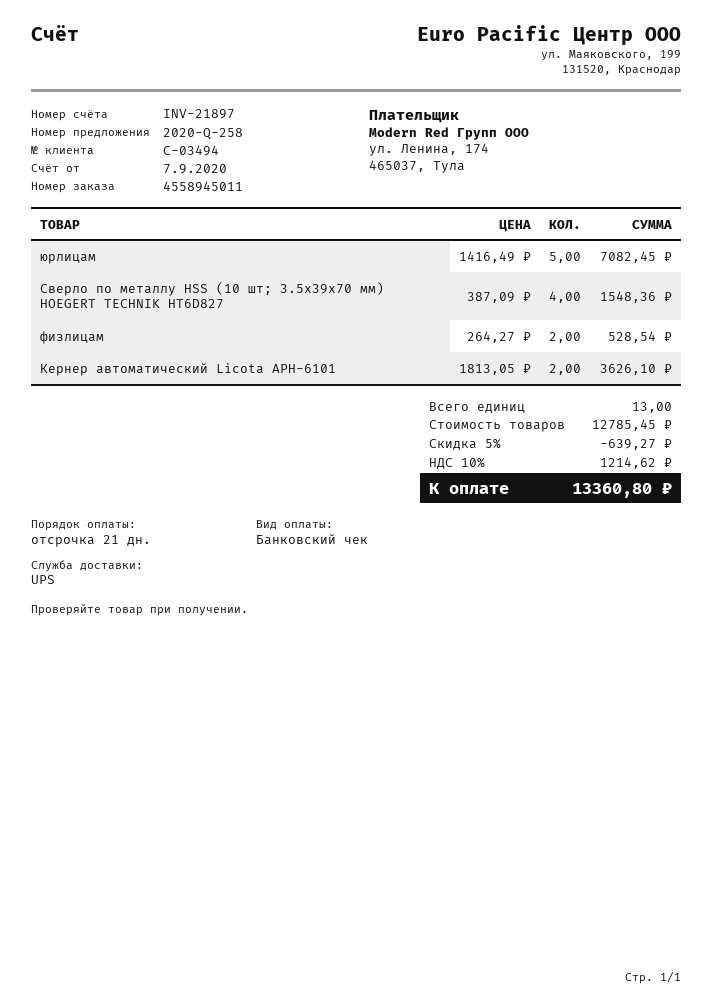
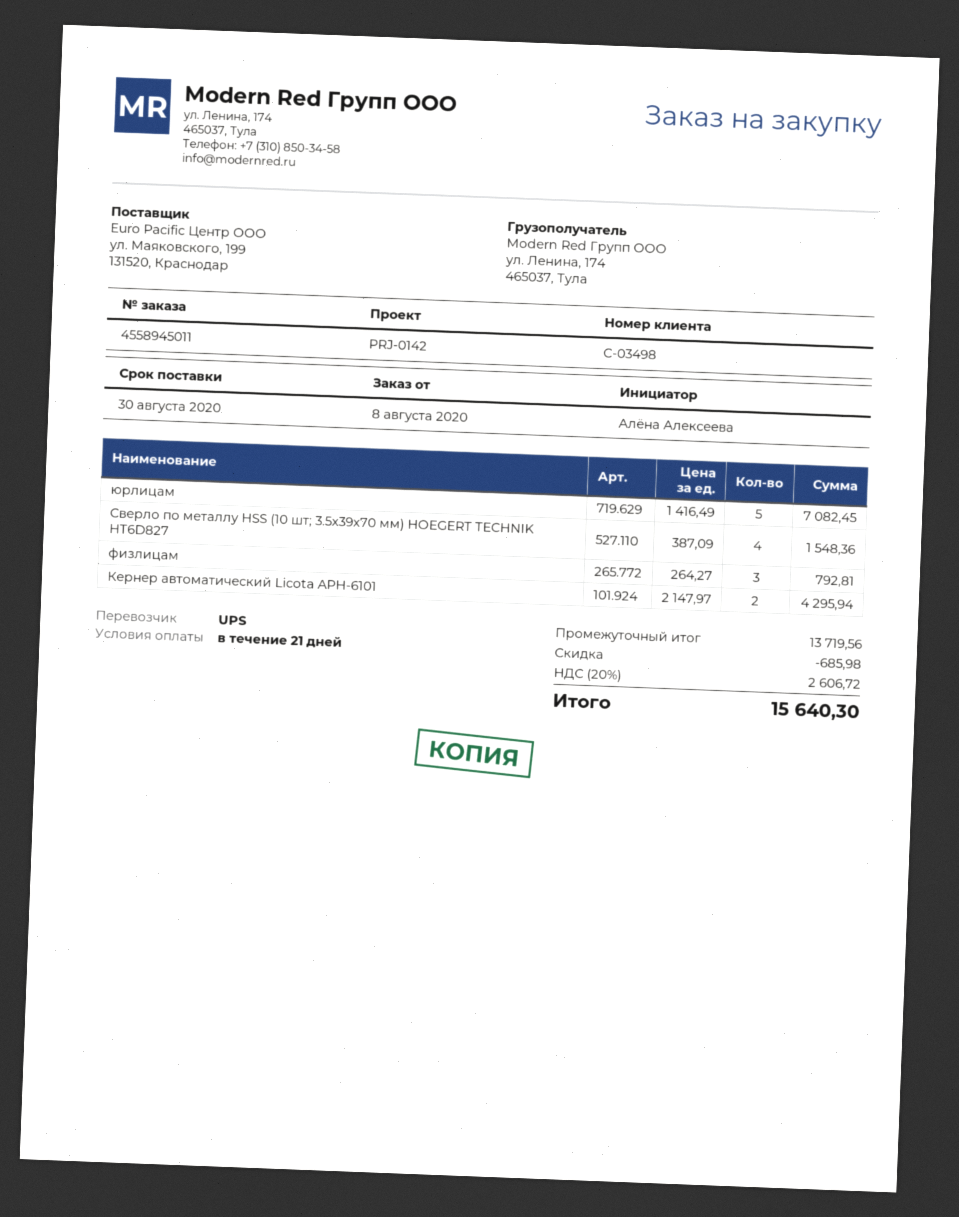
customer number: C-03494 -> C-03498
физлицам: 2 x 264.27 = 528.54 -> 3 x 264.27 = 792.81
Кернер автоматический Licota APH-6101: 2 x 1813.05 = 3626.10 -> 2 x 2147.97 = 4295.94
subtotal: 12785.45 -> 13719.56
discount: 639.27 -> 685.98
tax: 10% = 1214.62 -> 20% = 2606.72
total: 13360.80 -> 15640.30

